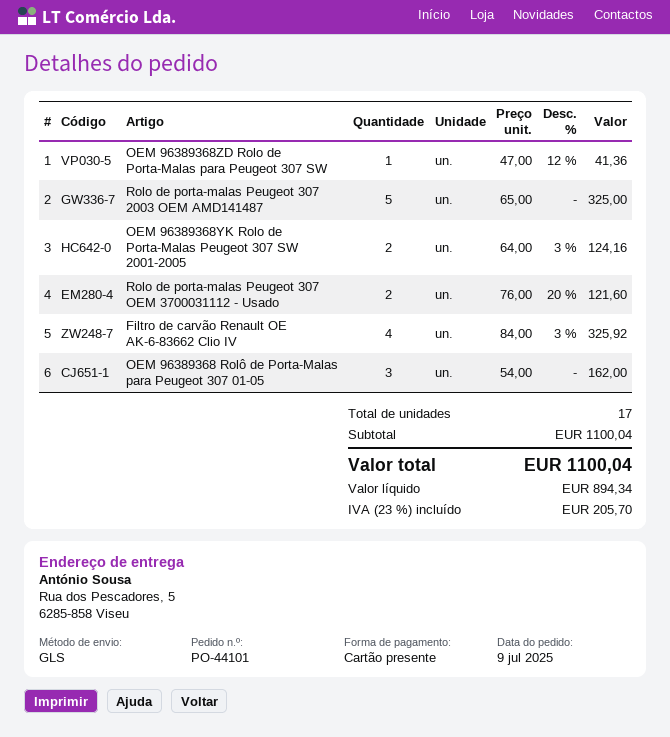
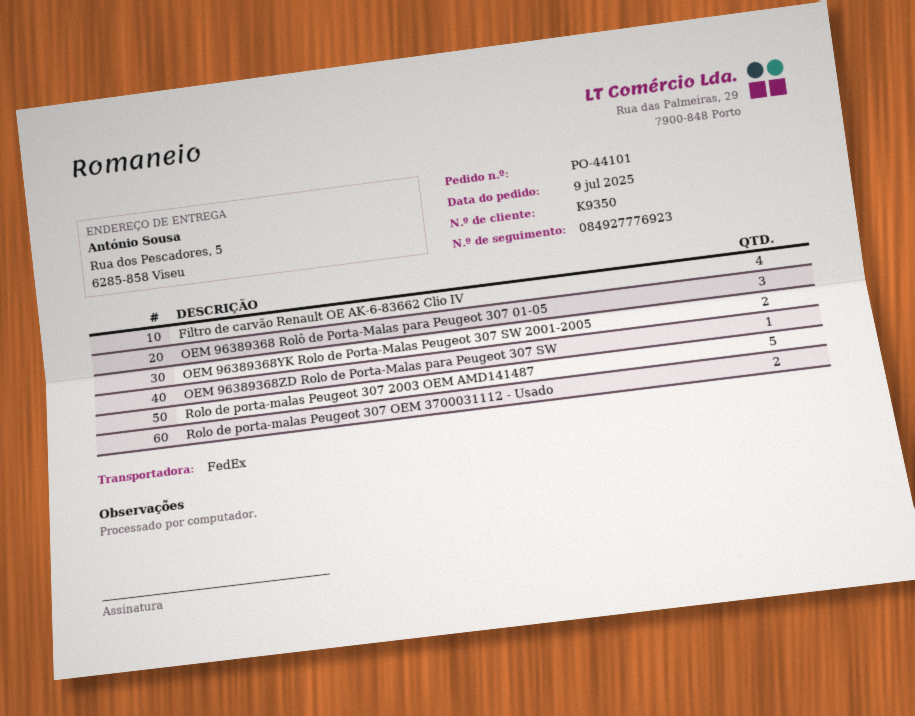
shipping method: GLS -> FedEx

